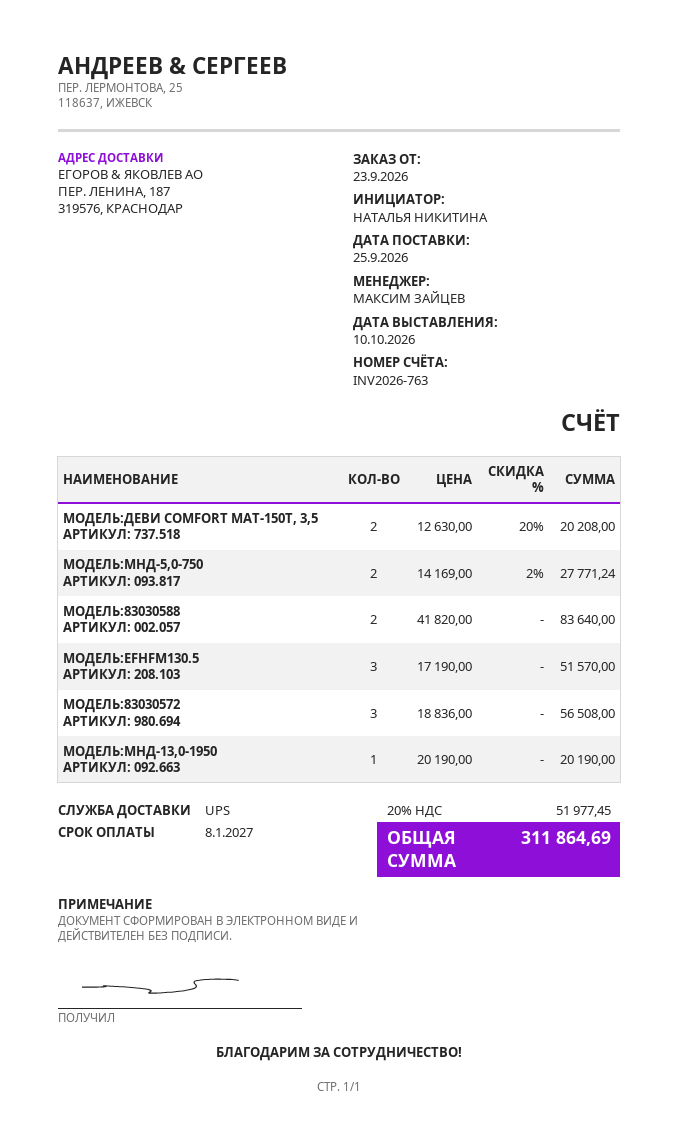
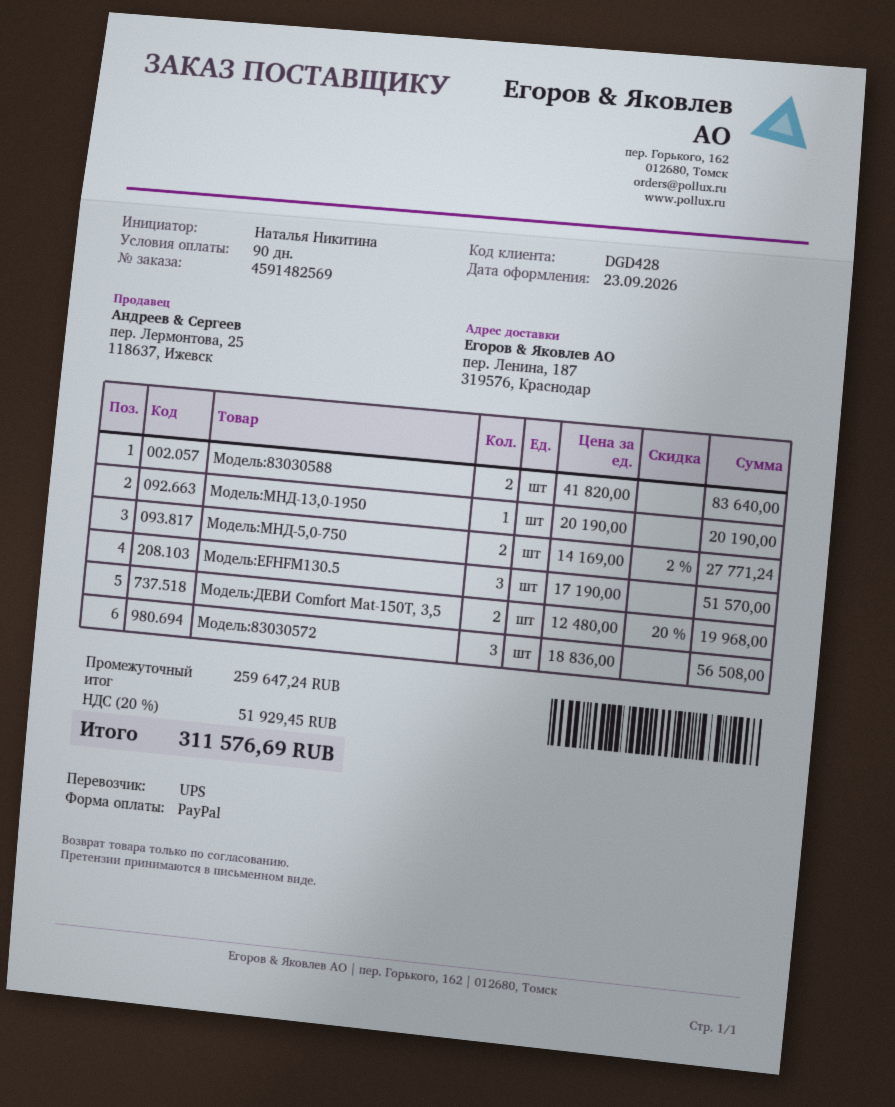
МОДЕЛЬ:ДЕВИ COMFORT MAT-150T, 3,5: 2 x 12630.00 - 20% = 20208.00 -> 2 x 12480.00 - 20% = 19968.00
tax: 20% = 51977.45 -> 20% = 51929.45
total: 311864.69 -> 311576.69

